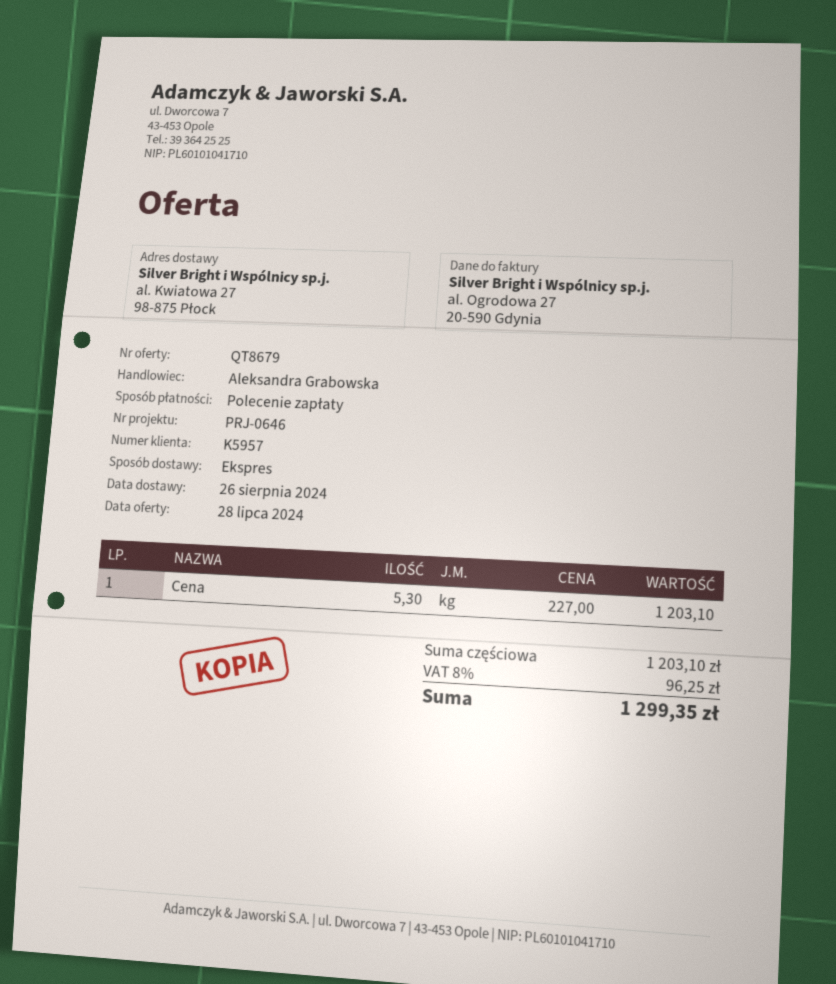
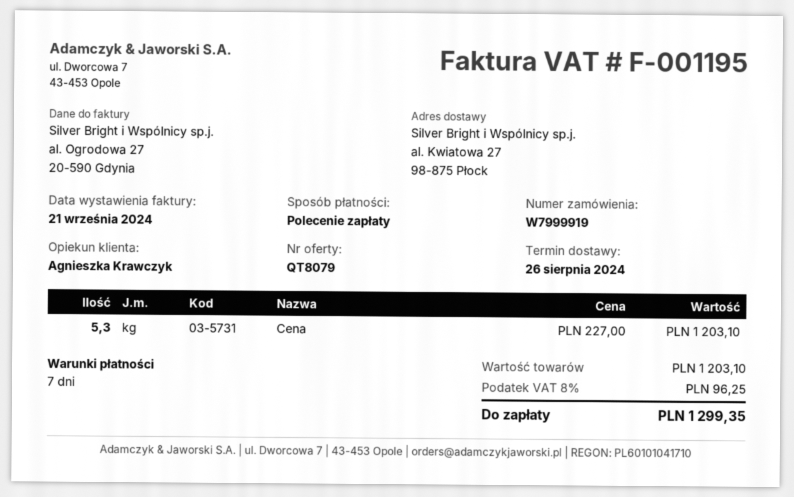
quote number: QT8679 -> QT8079
sales rep: Aleksandra Grabowska -> Agnieszka Krawczyk

